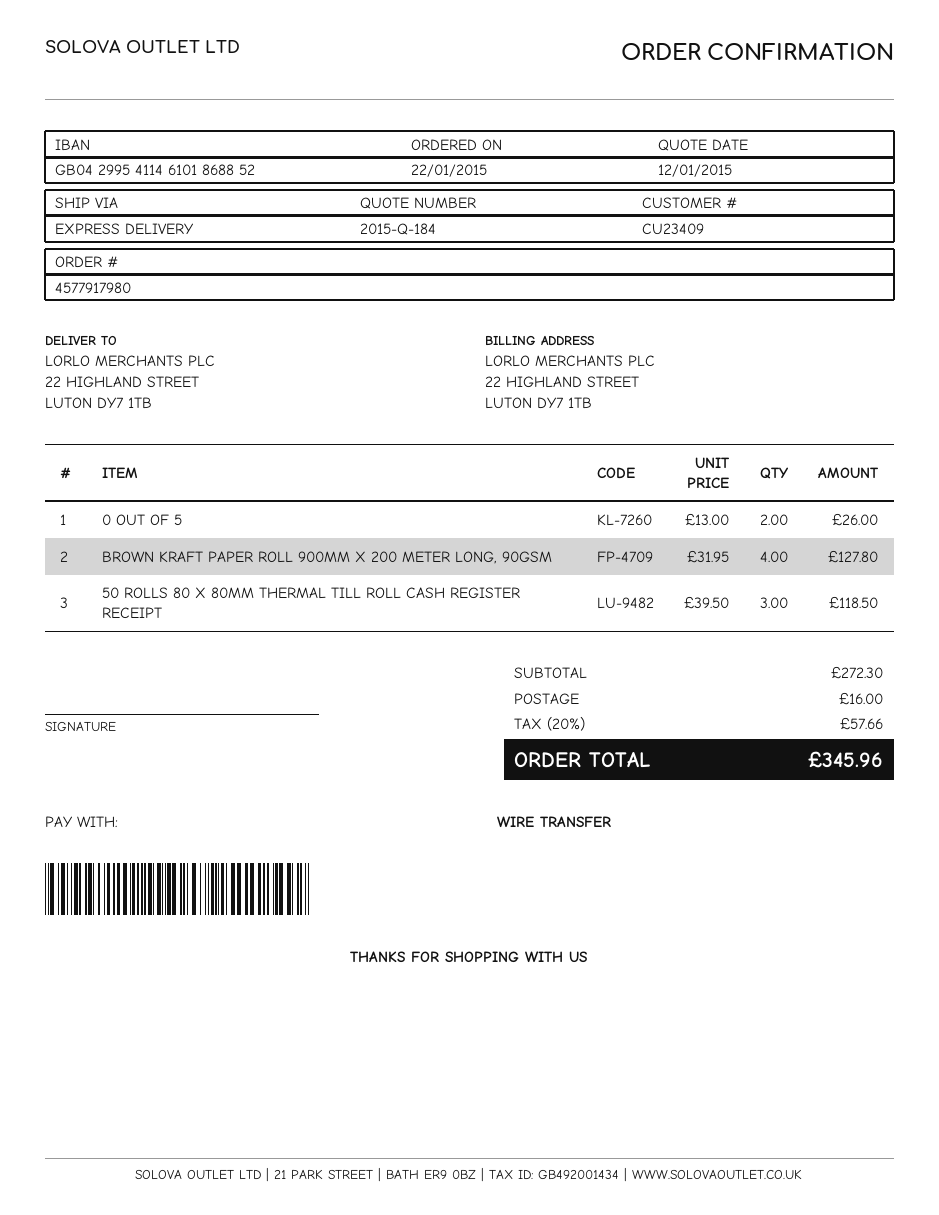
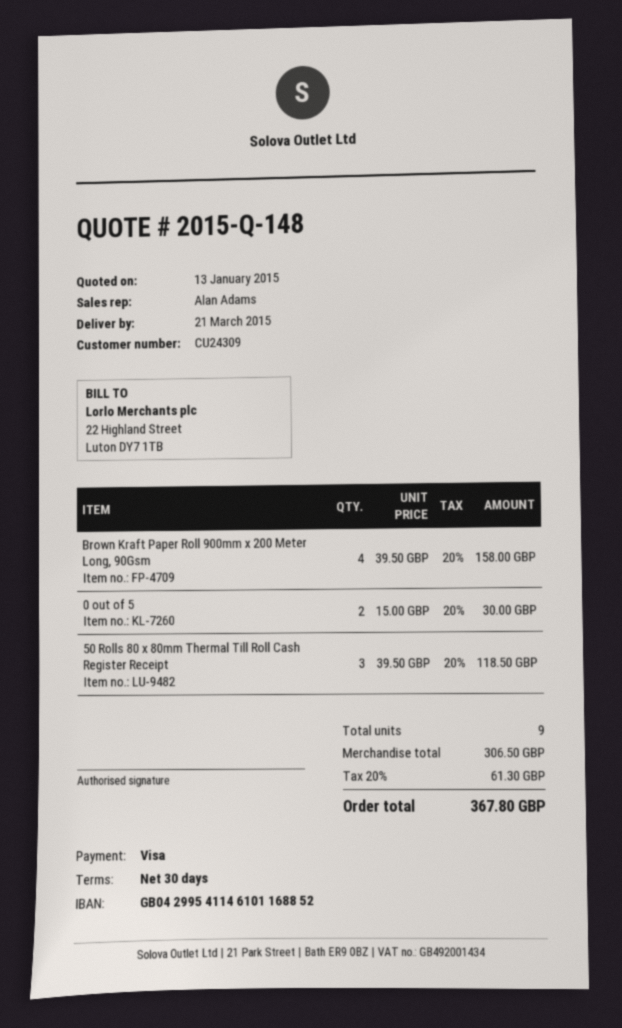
quote number: 2015-Q-184 -> 2015-Q-148
quote date: 2015-01-12 -> 2015-01-13
customer number: CU23409 -> CU24309
payment method: bank transfer -> Visa
bank account: GB04299541146101868852 -> GB04299541146101168852
0 OUT OF 5: 2 x 13.00 = 26.00 -> 2 x 15.00 = 30.00
BROWN KRAFT PAPER ROLL 900MM X 200 METER LONG, 90GSM: 4 x 31.95 = 127.80 -> 4 x 39.50 = 158.00
subtotal: 272.30 -> 306.50
shipping: 16.00 -> none
tax: 20% = 57.66 -> 20% = 61.30
total: 345.96 -> 367.80

